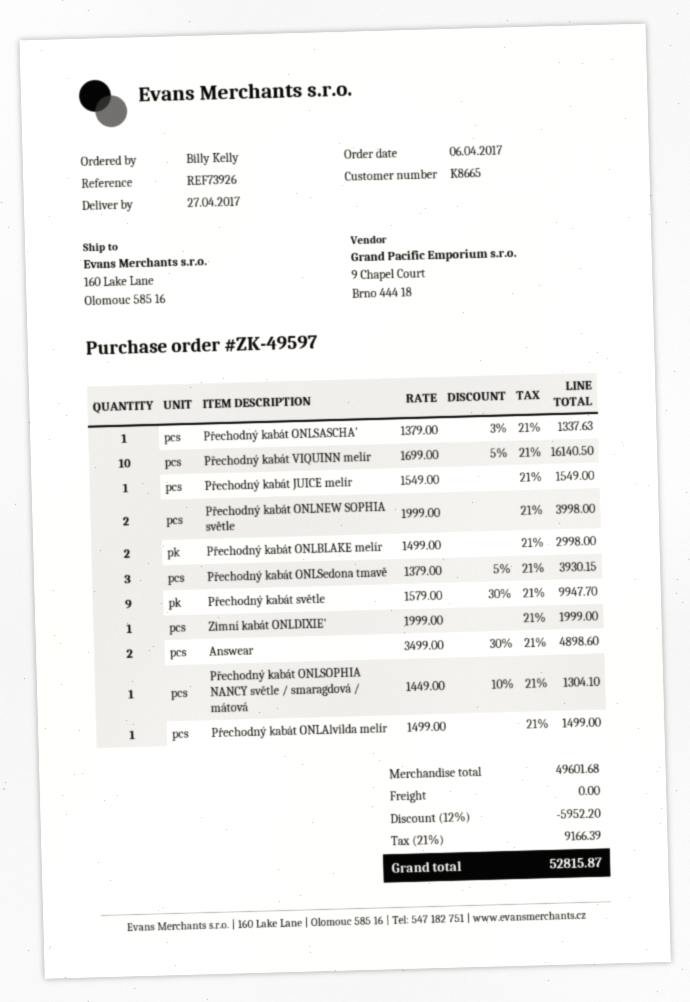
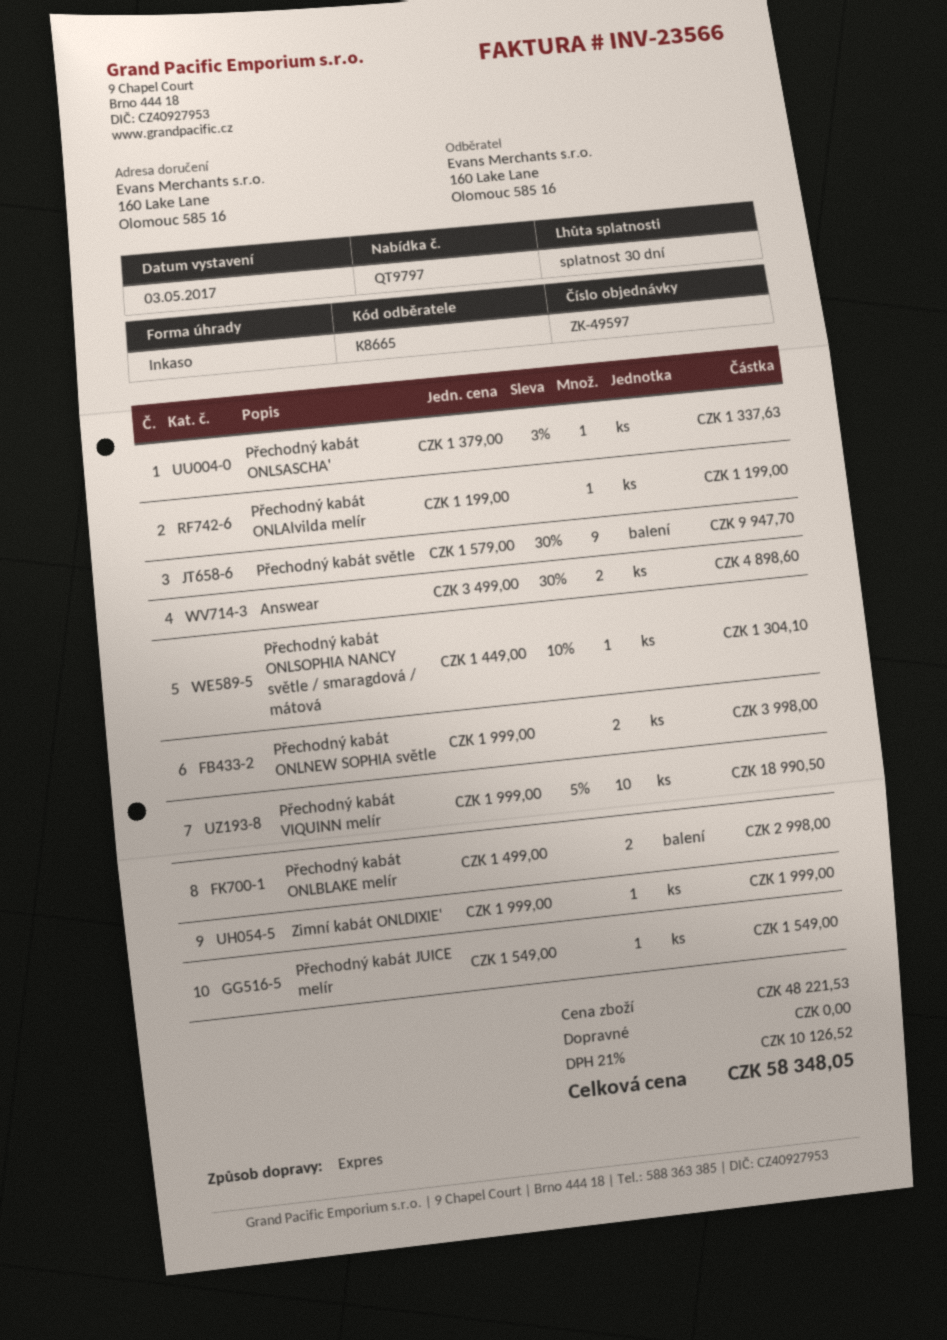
Přechodný kabát VIQUINN melír: 10 x 1699.00 - 5% = 16140.50 -> 10 x 1999.00 - 5% = 18990.50
Přechodný kabát ONLSedona tmavě: 3 x 1379.00 - 5% = 3930.15 -> none
Přechodný kabát ONLAlvilda melír: 1 x 1499.00 = 1499.00 -> 1 x 1199.00 = 1199.00
subtotal: 49601.68 -> 48221.53
discount: 12% = 5952.20 -> none
tax: 21% = 9166.39 -> 21% = 10126.52
total: 52815.87 -> 58348.05

